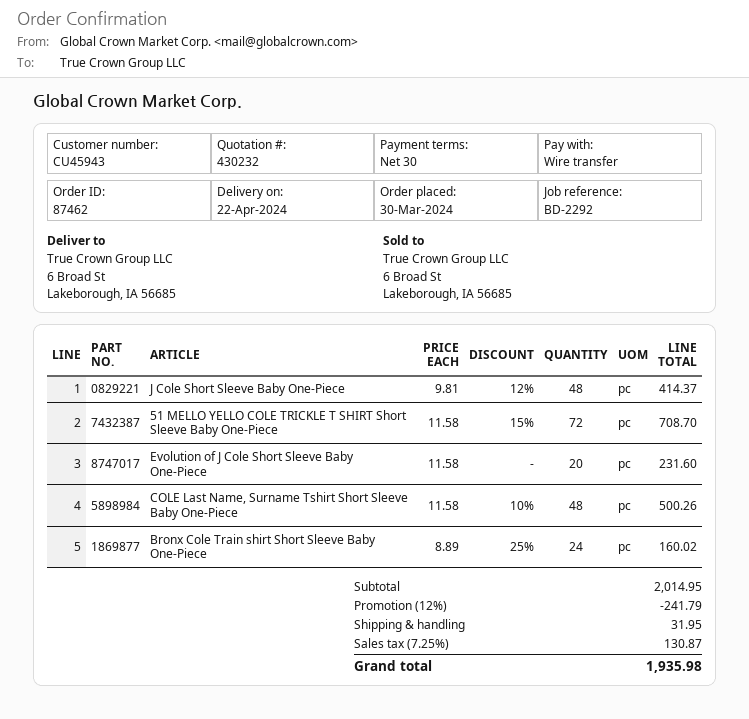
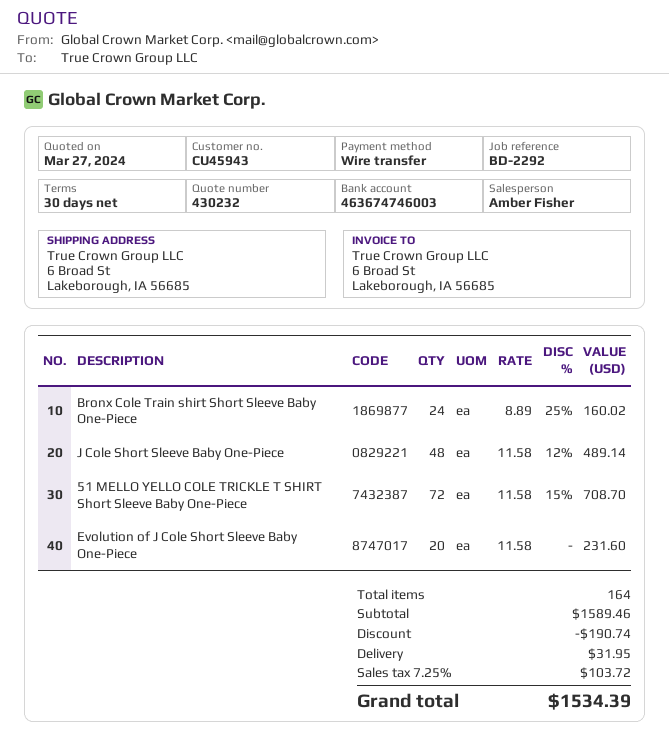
J Cole Short Sleeve Baby One-Piece: 48 x 9.81 - 12% = 414.37 -> 48 x 11.58 - 12% = 489.14
COLE Last Name, Surname Tshirt Short Sleeve Baby One-Piece: 48 x 11.58 - 10% = 500.26 -> none
subtotal: 2014.95 -> 1589.46
discount: 241.79 -> 190.74
tax: 7.25% = 130.87 -> 7.25% = 103.72
total: 1935.98 -> 1534.39

